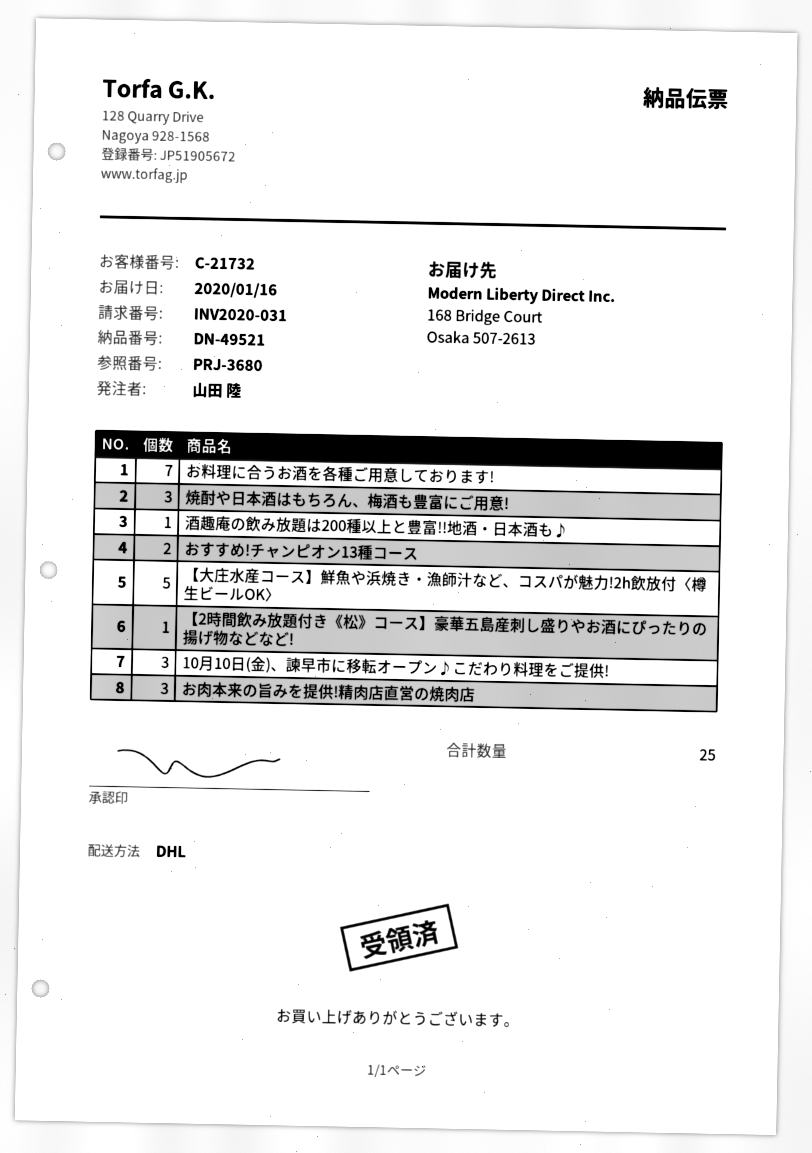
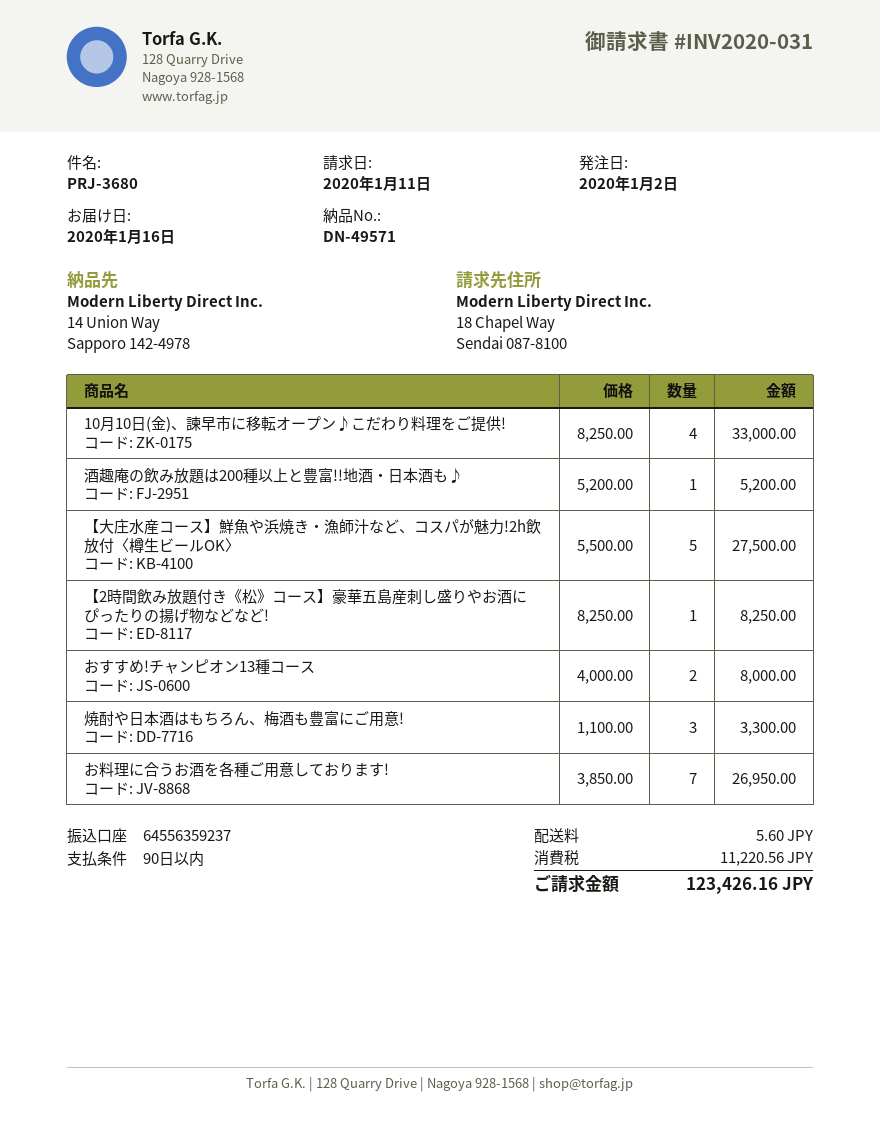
delivery note number: DN-49521 -> DN-49571
ship to: 168 Bridge Court, Osaka 507-2613 -> 14 Union Way, Sapporo 142-4978
10月10日(金)、諫早市に移転オープン♪こだわり料理をご提供!: 3 -> 4
お肉本来の旨みを提供!精肉店直営の焼肉店: 3 -> none

